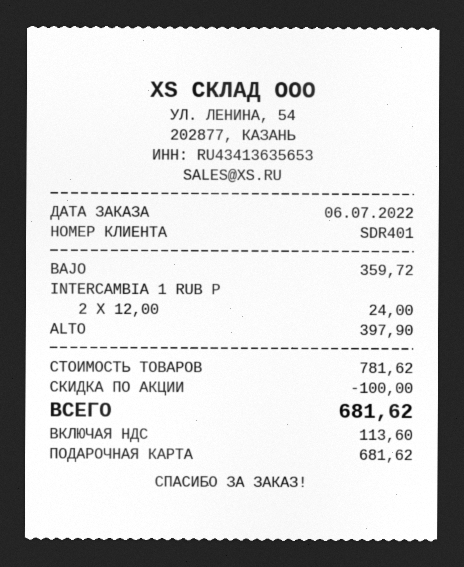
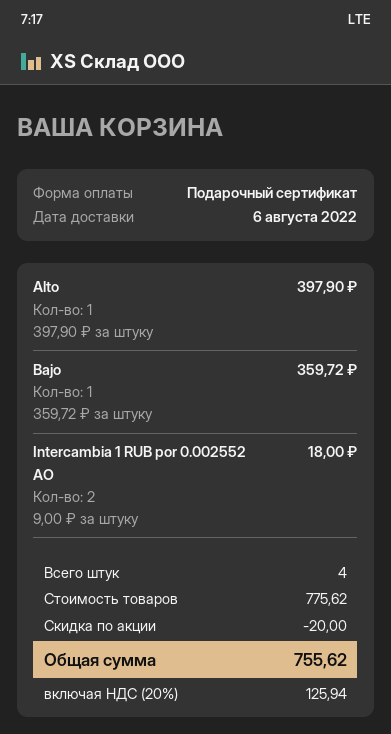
INTERCAMBIA 1 RUB P: 2 x 12.00 = 24.00 -> 2 x 9.00 = 18.00
subtotal: 781.62 -> 775.62
discount: 100.00 -> 20.00
tax: 113.60 -> 125.94
total: 681.62 -> 755.62

